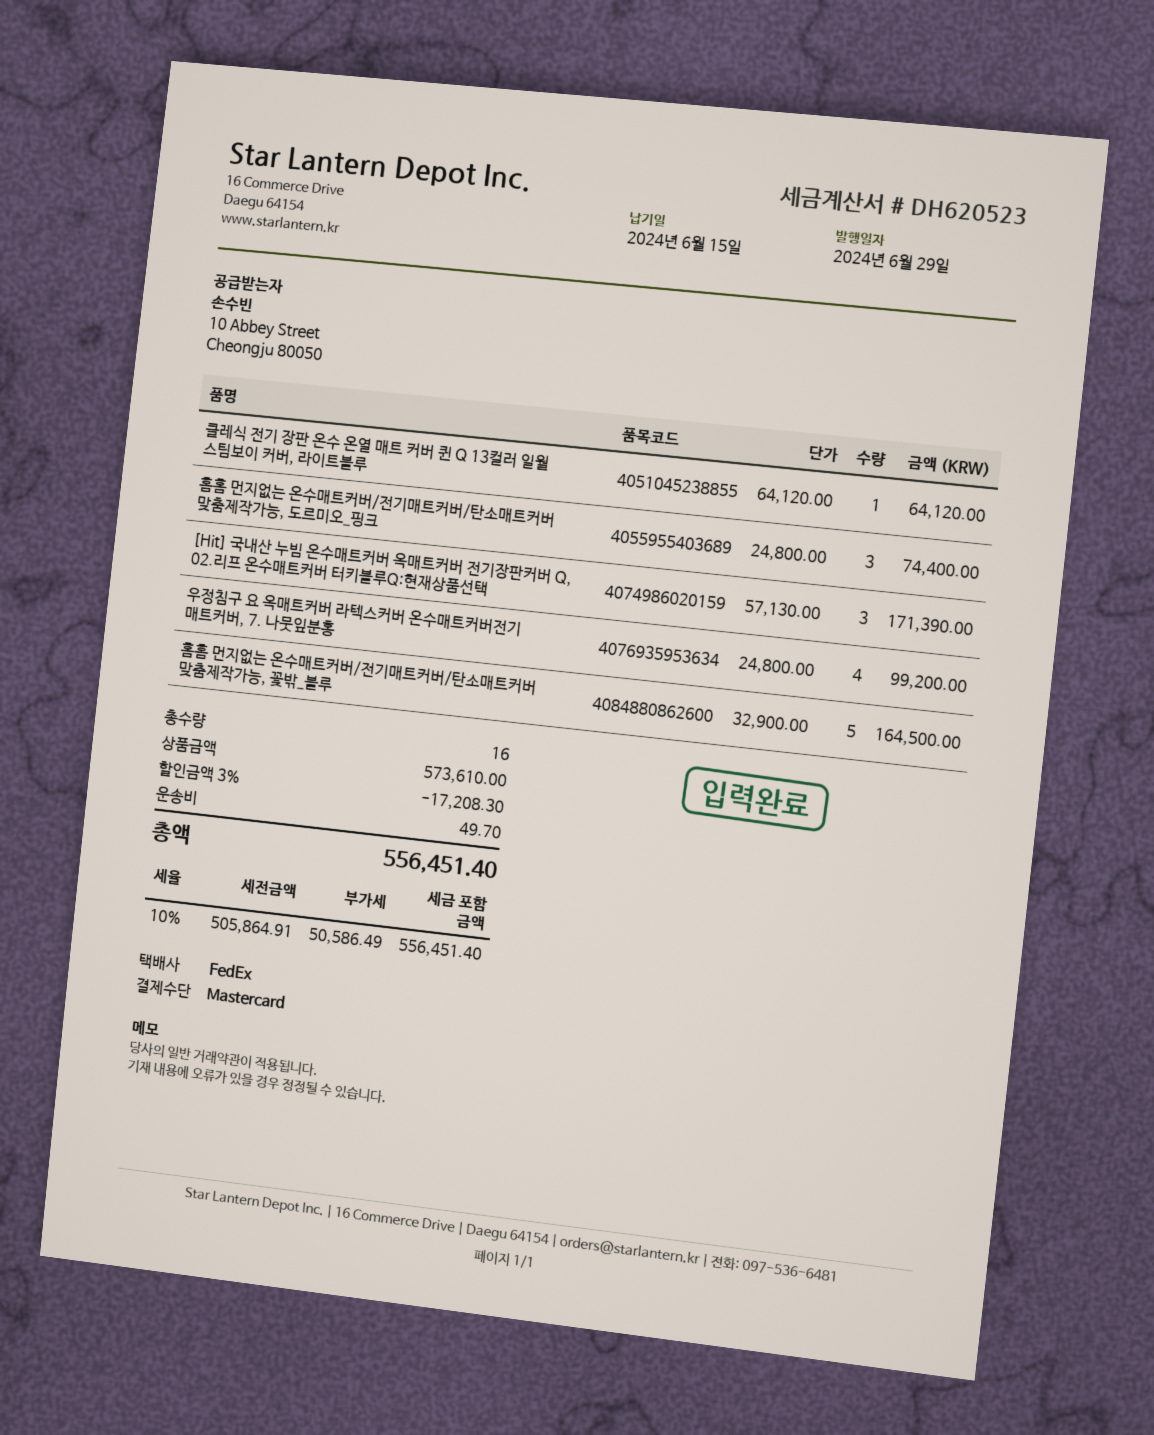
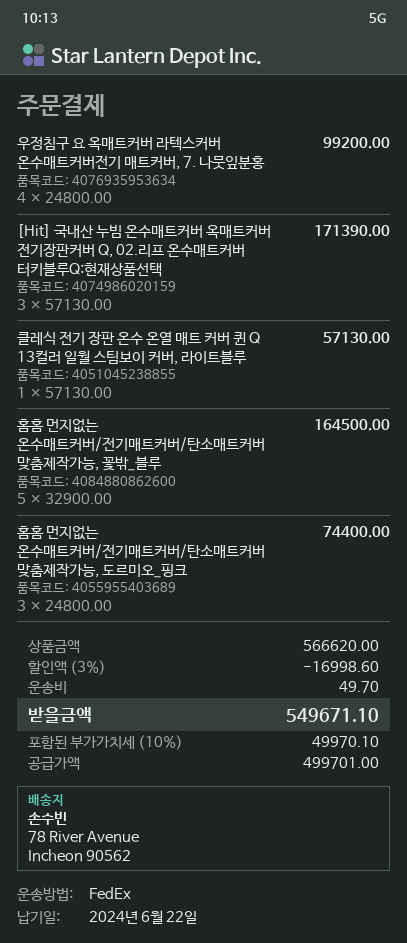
delivery date: 2024-06-15 -> 2024-06-22
클레식 전기 장판 온수 온열 매트 커버 퀸 Q 13컬러 일월 스팀보이 커버, 라이트블루: 1 x 64120.00 = 64120.00 -> 1 x 57130.00 = 57130.00
subtotal: 573610.00 -> 566620.00
discount: 3% = 17208.30 -> 3% = 16998.60
net: 505864.91 -> 499701.00
tax: 10% = 50586.49 -> 10% = 49970.10
total: 556451.40 -> 549671.10

